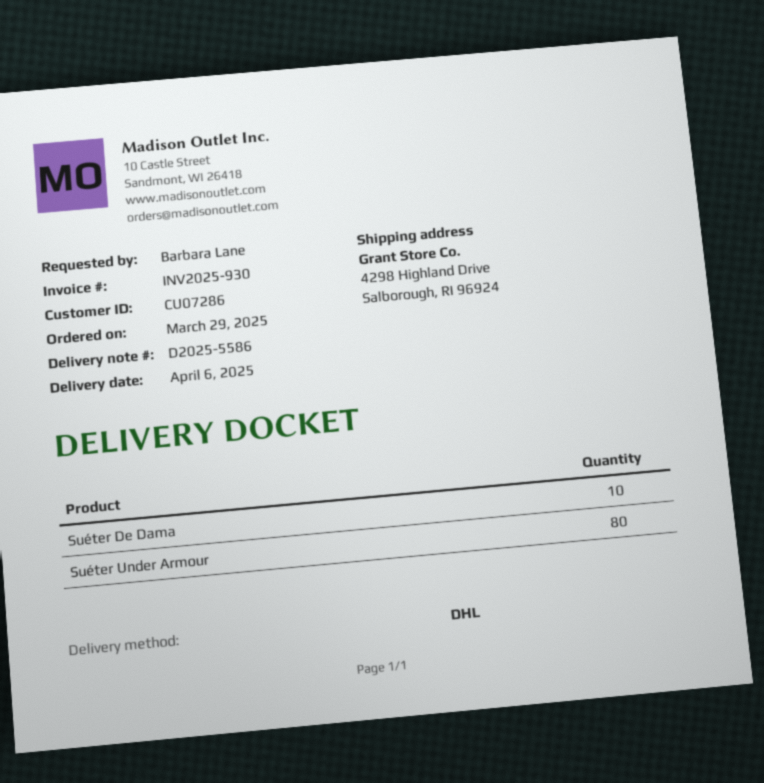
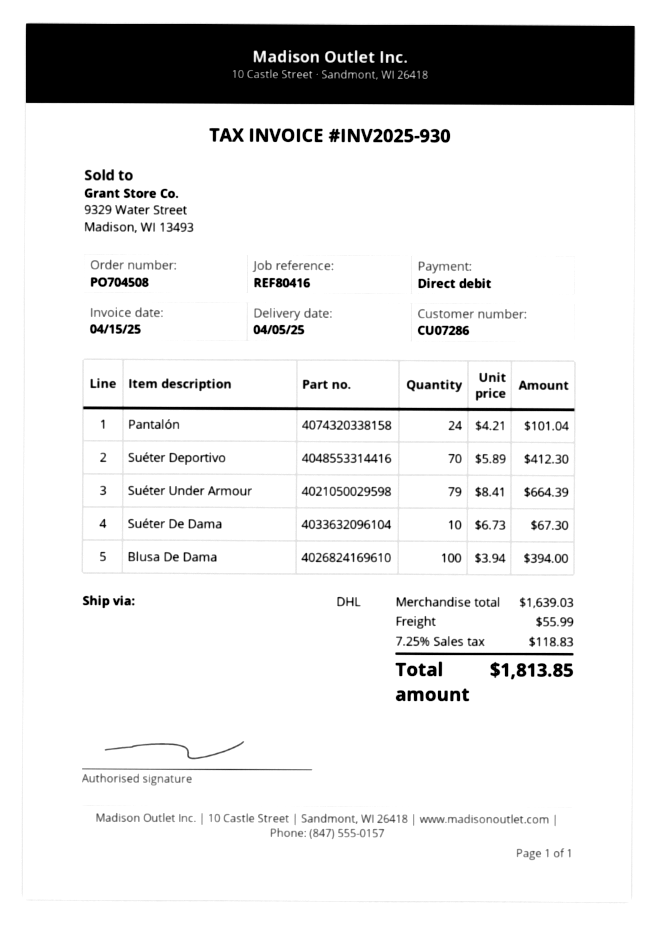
delivery date: 2025-04-06 -> 2025-04-05
Suéter Under Armour: 80 -> 79
Pantalón: none -> 24
Suéter Deportivo: none -> 70
Blusa De Dama: none -> 100

